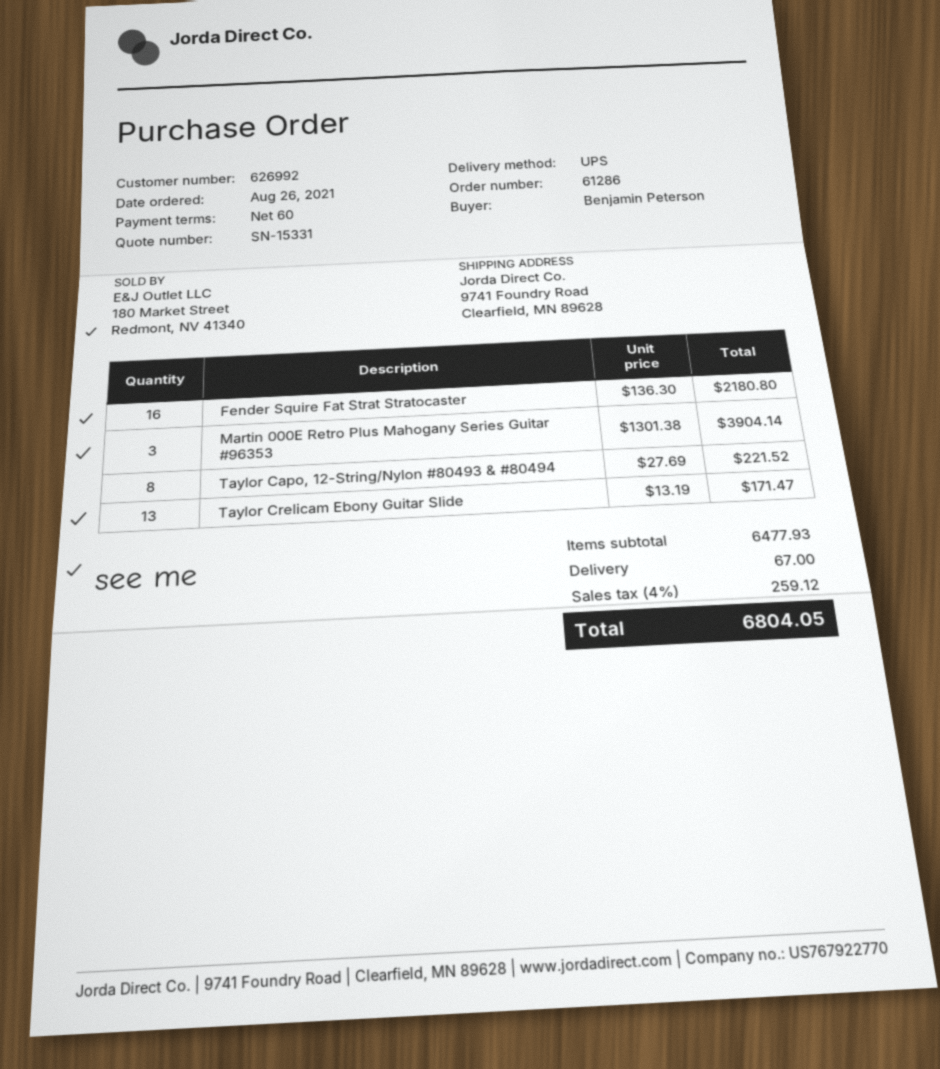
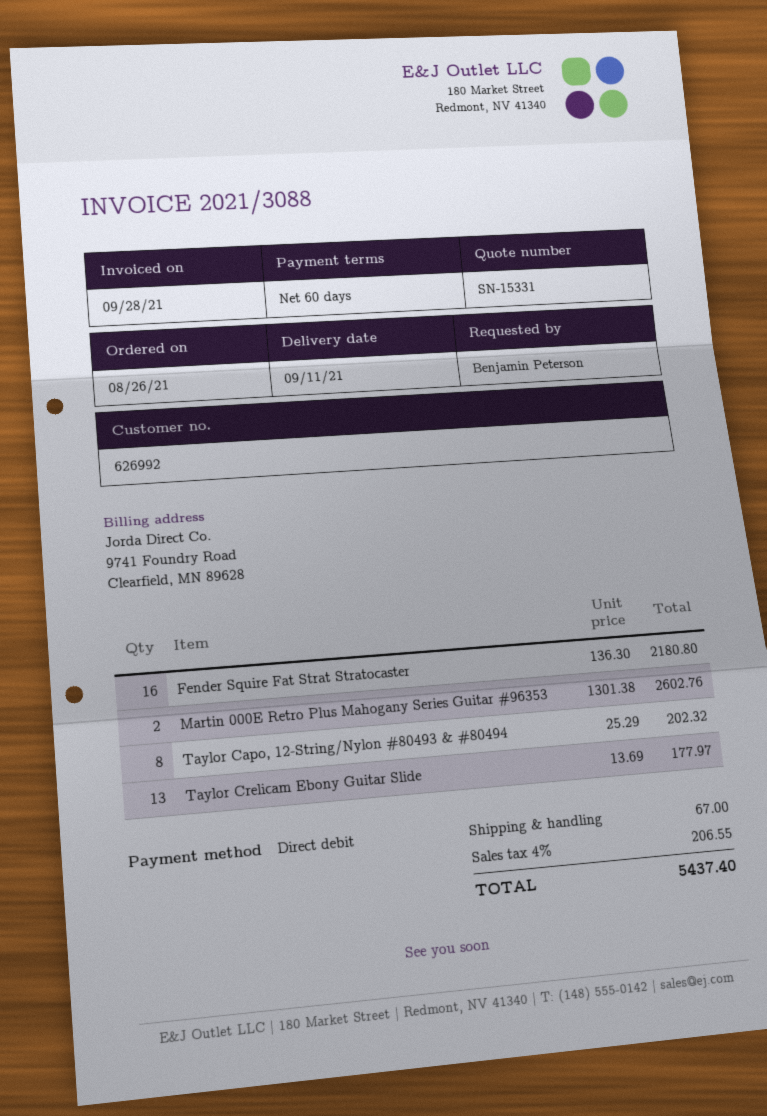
Martin 000E Retro Plus Mahogany Series Guitar #96353: 3 x 1301.38 = 3904.14 -> 2 x 1301.38 = 2602.76
Taylor Capo, 12-String/Nylon #80493 & #80494: 8 x 27.69 = 221.52 -> 8 x 25.29 = 202.32
Taylor Crelicam Ebony Guitar Slide: 13 x 13.19 = 171.47 -> 13 x 13.69 = 177.97
tax: 4% = 259.12 -> 4% = 206.55
total: 6804.05 -> 5437.40

